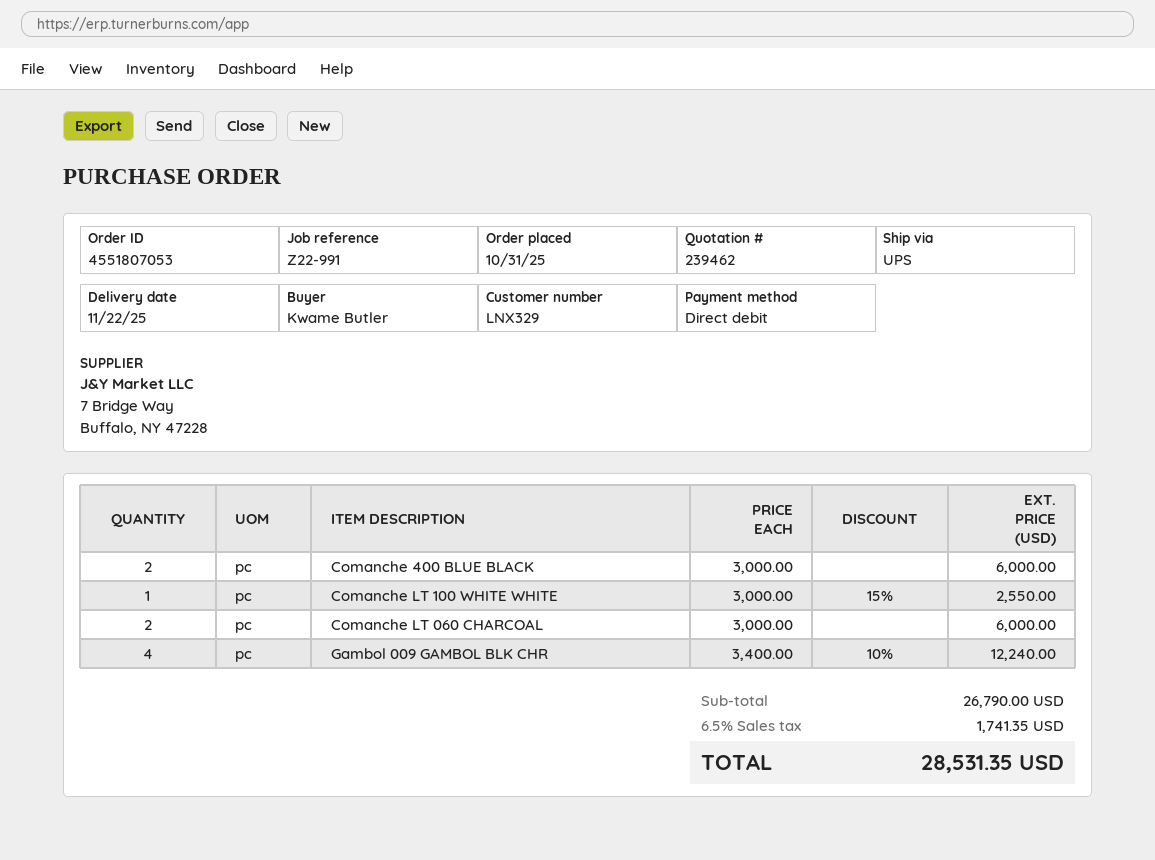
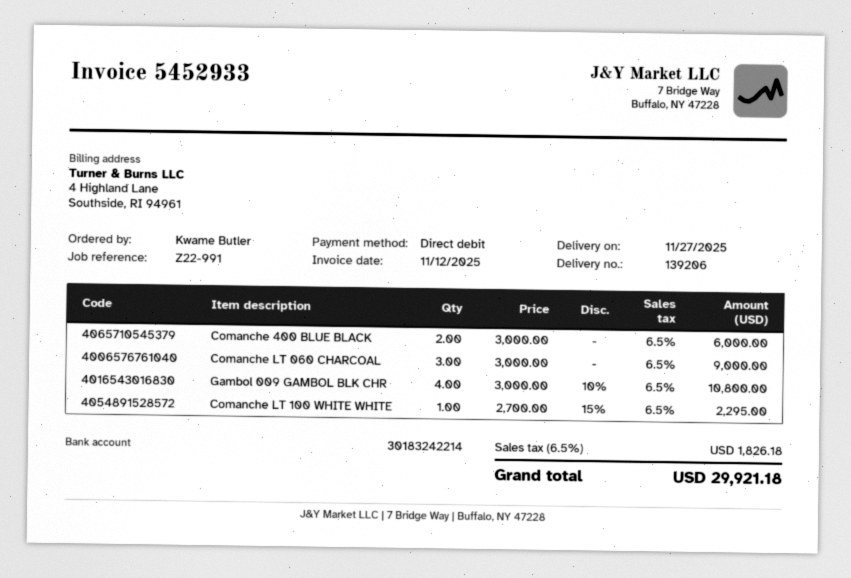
delivery date: 2025-11-22 -> 2025-11-27
Comanche LT 100 WHITE WHITE: 1 x 3000.00 - 15% = 2550.00 -> 1 x 2700.00 - 15% = 2295.00
Comanche LT 060 CHARCOAL: 2 x 3000.00 = 6000.00 -> 3 x 3000.00 = 9000.00
Gambol 009 GAMBOL BLK CHR: 4 x 3400.00 - 10% = 12240.00 -> 4 x 3000.00 - 10% = 10800.00
tax: 6.5% = 1741.35 -> 6.5% = 1826.18
total: 28531.35 -> 29921.18

